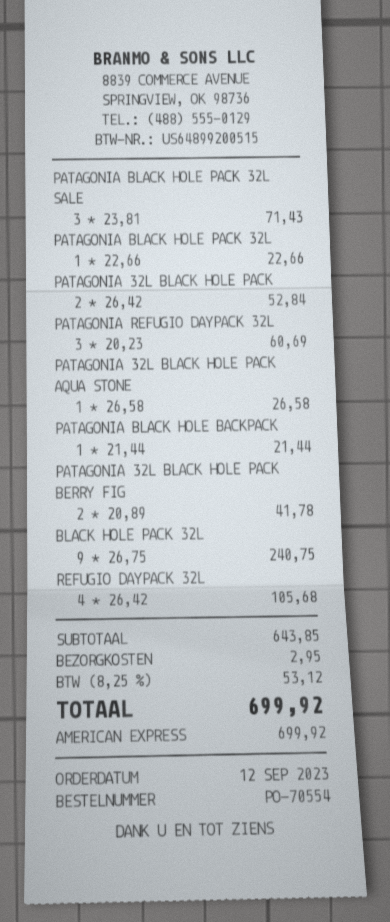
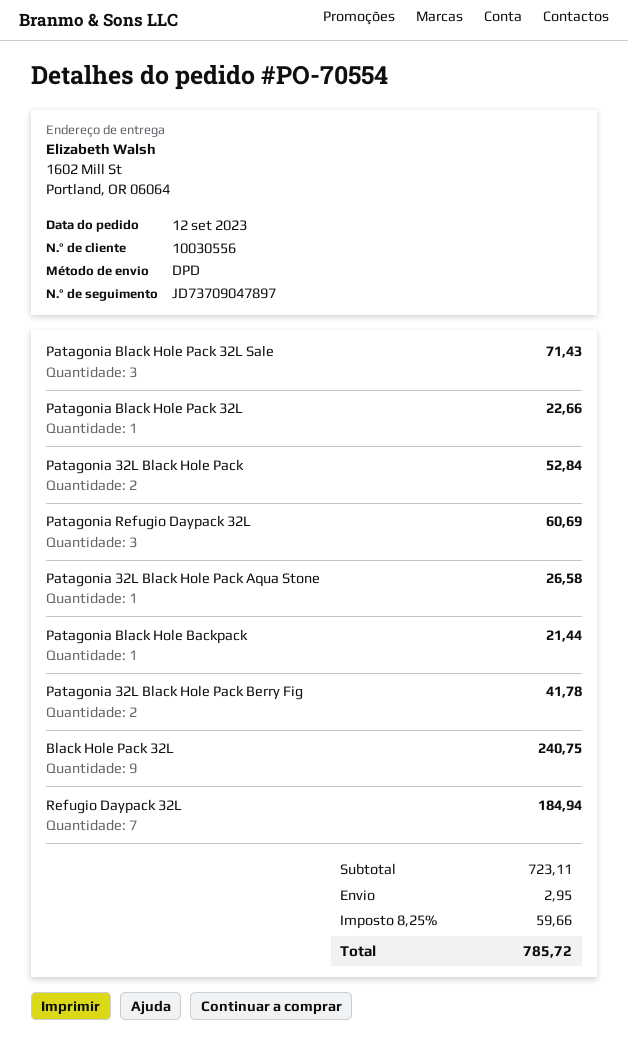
REFUGIO DAYPACK 32L: 4 for 105.68 -> 7 for 184.94
subtotal: 643.85 -> 723.11
tax: 8.25% = 53.12 -> 8.25% = 59.66
total: 699.92 -> 785.72

